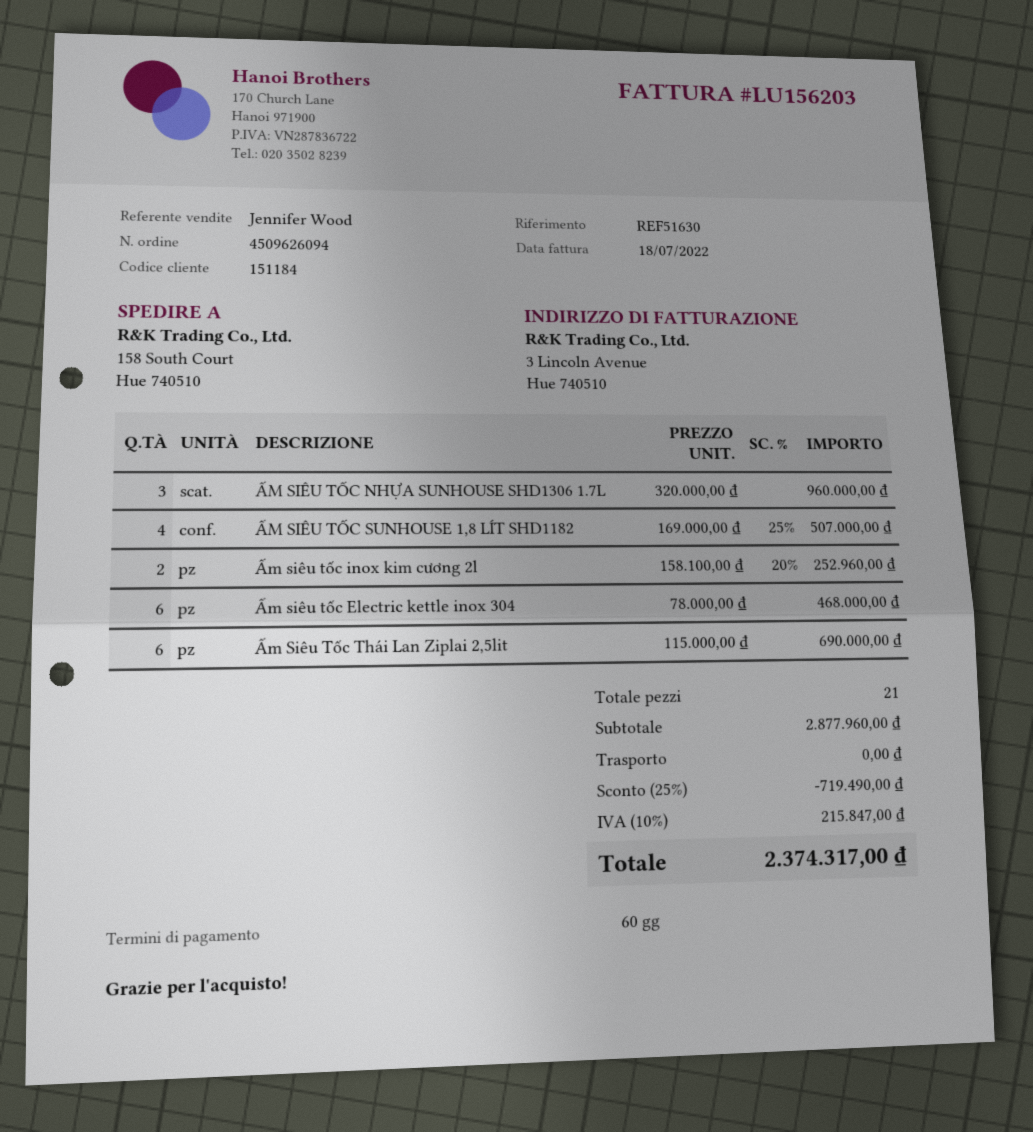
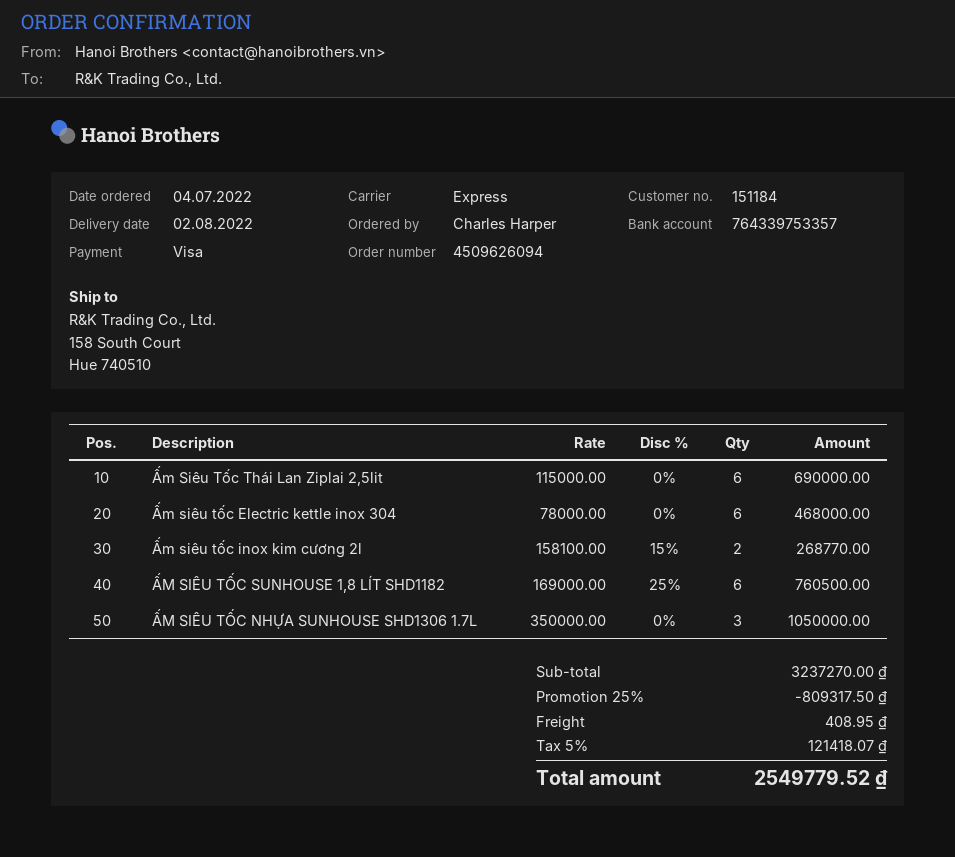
ẤM SIÊU TỐC NHỰA SUNHOUSE SHD1306 1.7L: 3 x 320000.00 = 960000.00 -> 3 x 350000.00 = 1050000.00
ẤM SIÊU TỐC SUNHOUSE 1,8 LÍT SHD1182: 4 x 169000.00 - 25% = 507000.00 -> 6 x 169000.00 - 25% = 760500.00
Ấm siêu tốc inox kim cương 2l: 2 x 158100.00 - 20% = 252960.00 -> 2 x 158100.00 - 15% = 268770.00
subtotal: 2877960.00 -> 3237270.00
discount: 25% = 719490.00 -> 25% = 809317.50
shipping: 0.00 -> 408.95
tax: 10% = 215847.00 -> 5% = 121418.07
total: 2374317.00 -> 2549779.52

